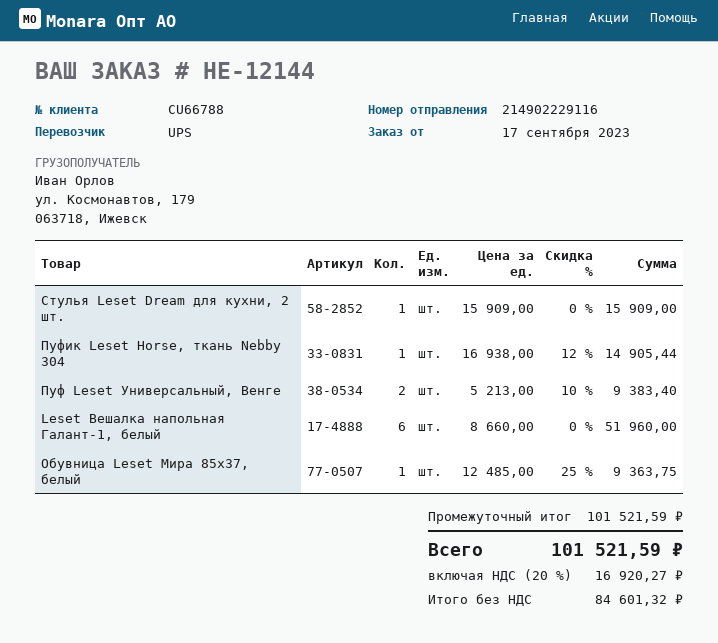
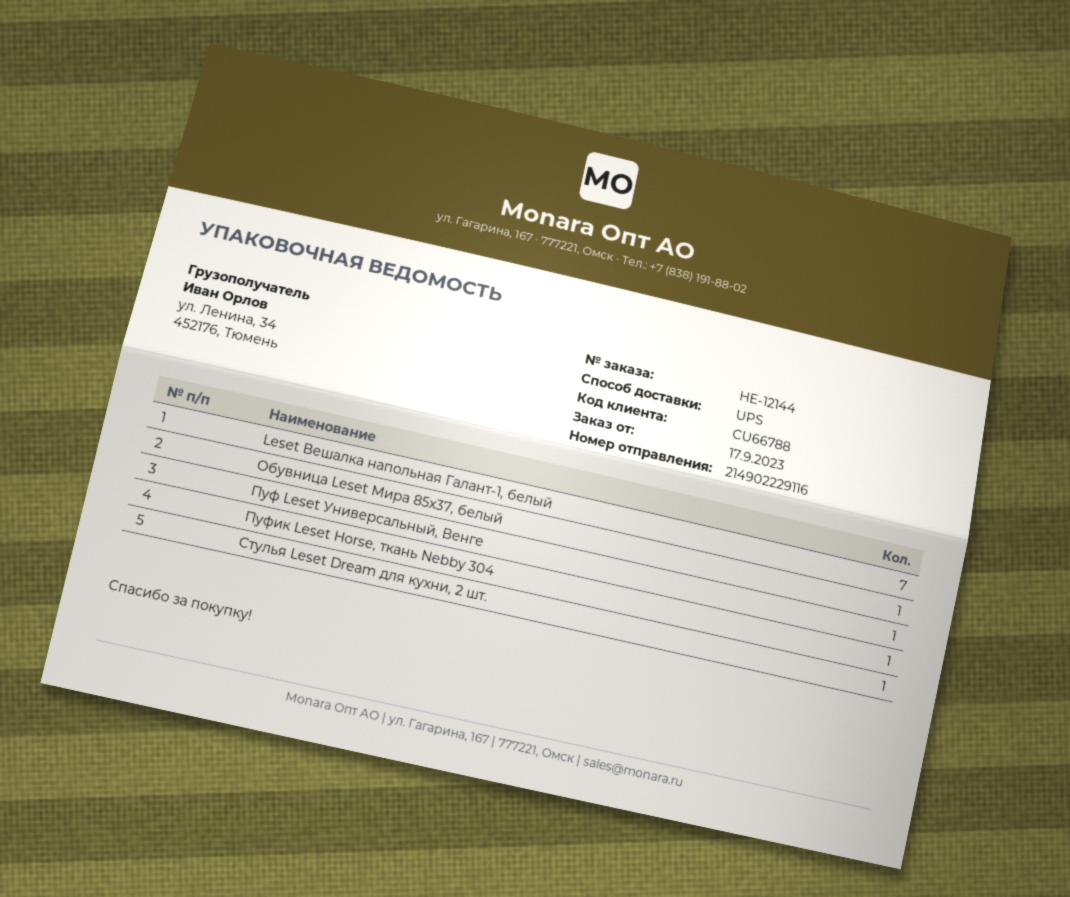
ship to: ул. Космонавтов, 179, 063718, Ижевск -> ул. Ленина, 34, 452176, Тюмень
Пуф Leset Универсальный, Венге: 2 -> 1
Leset Вешалка напольная Галант-1, белый: 6 -> 7

